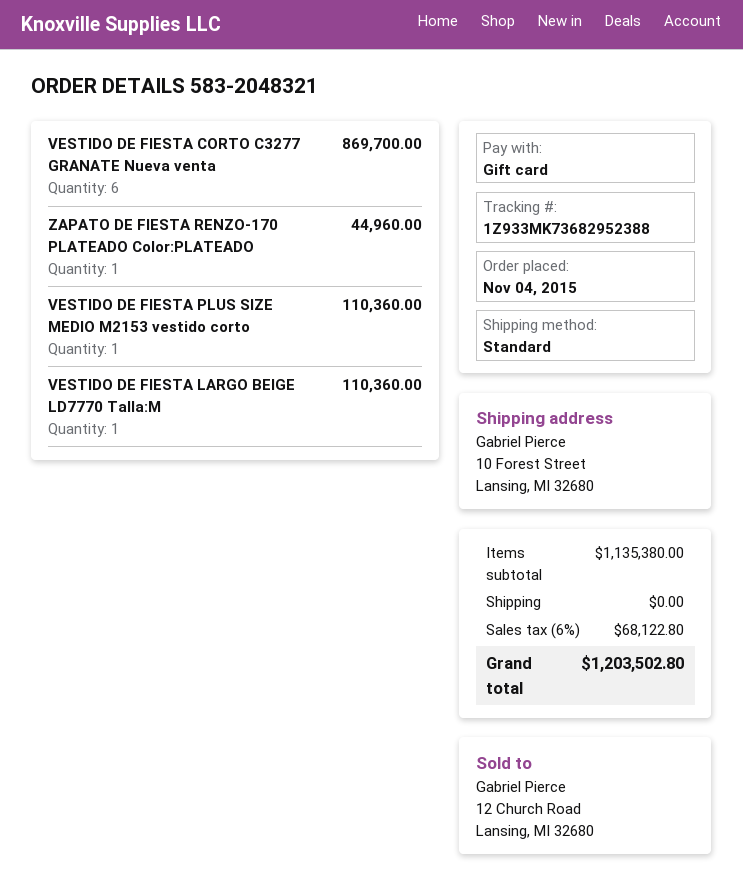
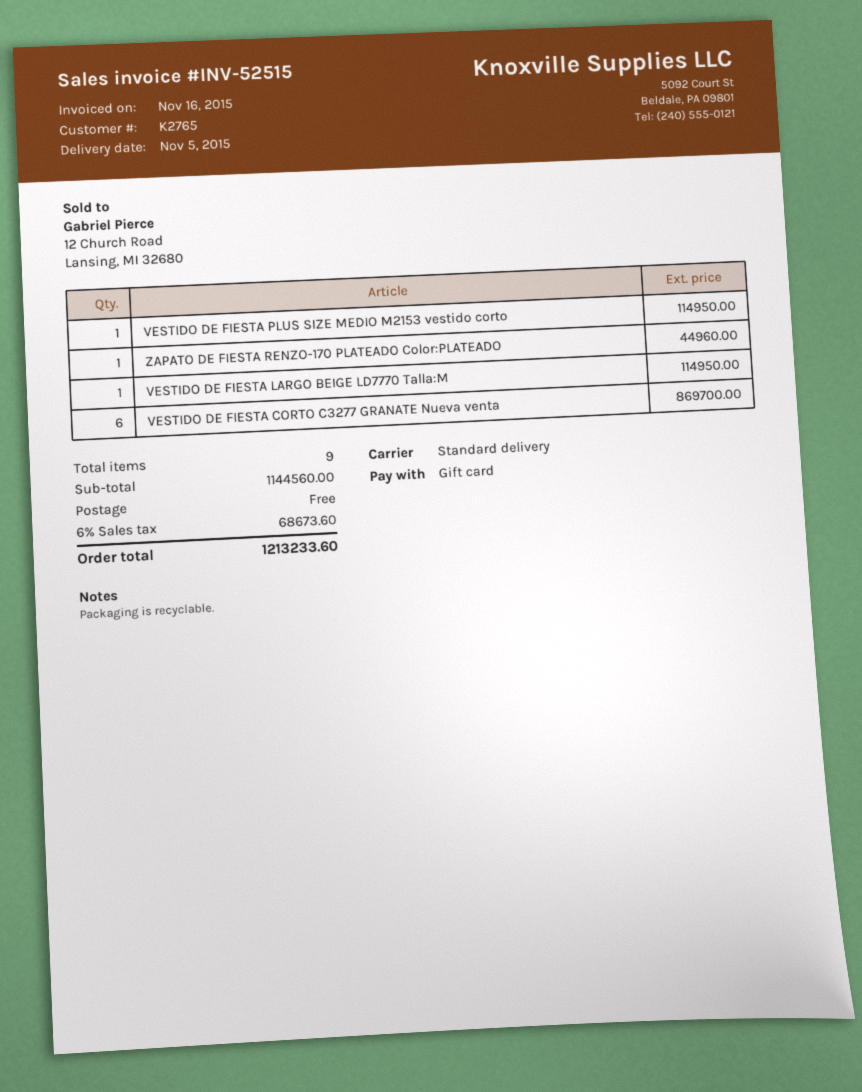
VESTIDO DE FIESTA PLUS SIZE MEDIO M2153 vestido corto: 1 for 110360.00 -> 1 for 114950.00
VESTIDO DE FIESTA LARGO BEIGE LD7770 Talla:M: 1 for 110360.00 -> 1 for 114950.00
subtotal: 1135380.00 -> 1144560.00
tax: 6% = 68122.80 -> 6% = 68673.60
total: 1203502.80 -> 1213233.60

